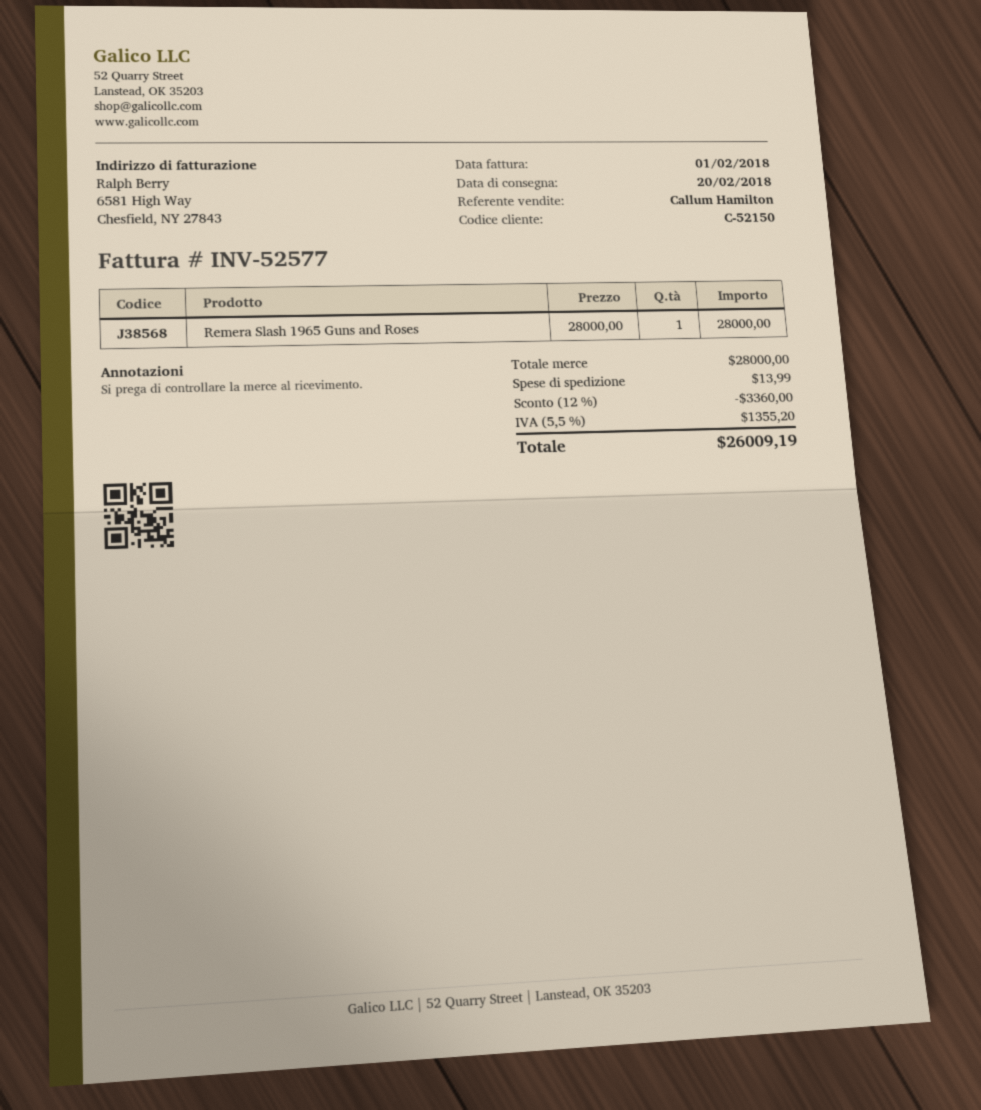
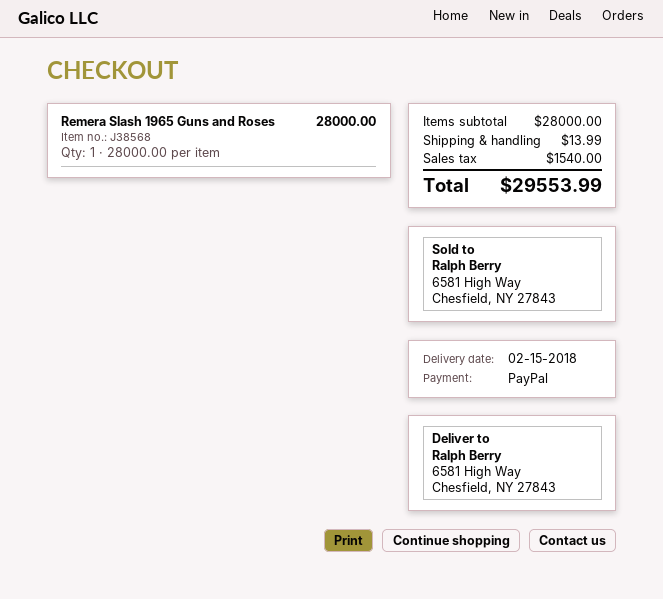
delivery date: 2018-02-20 -> 2018-02-15
discount: 12% = 3360.00 -> none
tax: 1355.20 -> 1540.00
total: 26009.19 -> 29553.99

